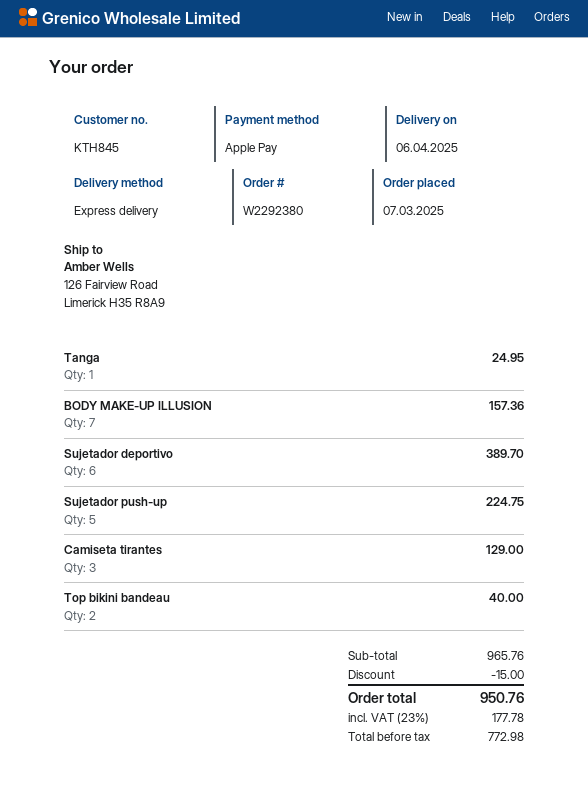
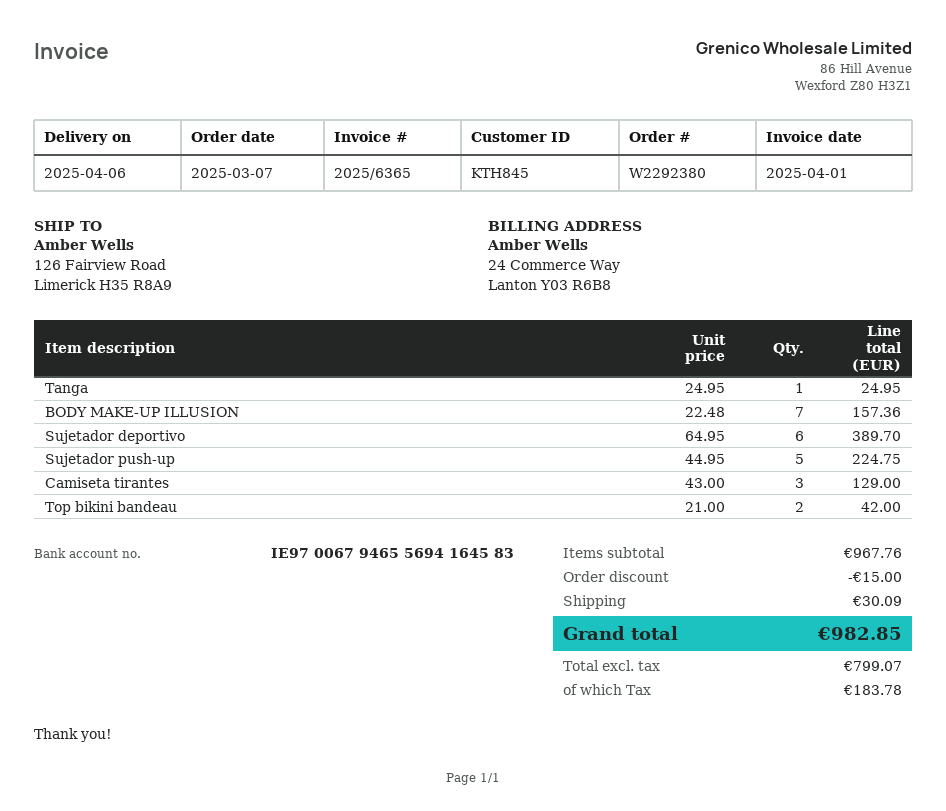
Top bikini bandeau: 2 for 40.00 -> 2 for 42.00
subtotal: 965.76 -> 967.76
shipping: none -> 30.09
net: 772.98 -> 799.07
tax: 177.78 -> 183.78
total: 950.76 -> 982.85

